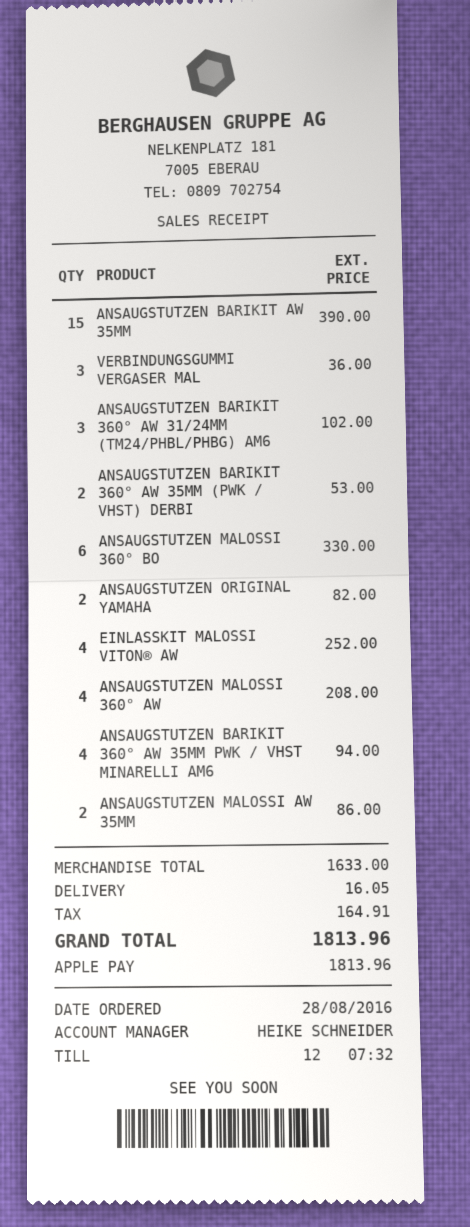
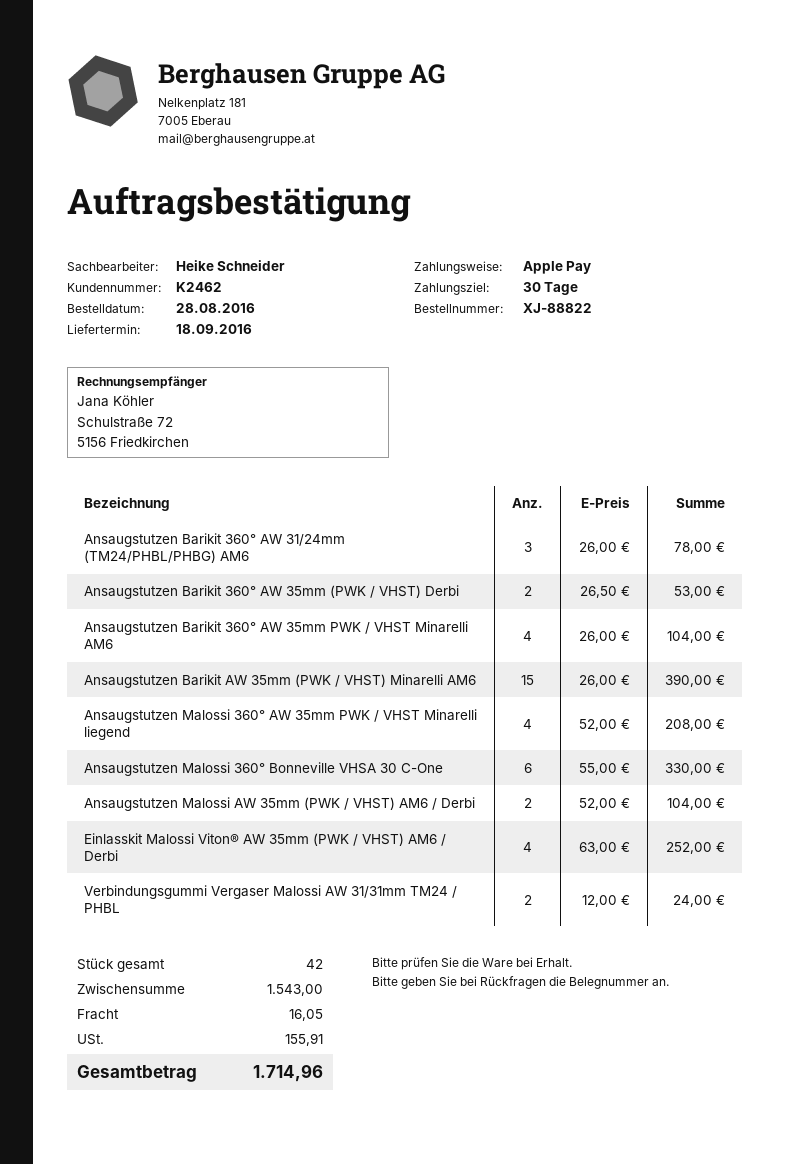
VERBINDUNGSGUMMI VERGASER MAL: 3 for 36.00 -> 2 for 24.00
ANSAUGSTUTZEN BARIKIT 360° AW 31/24MM (TM24/PHBL/PHBG) AM6: 3 for 102.00 -> 3 for 78.00
ANSAUGSTUTZEN ORIGINAL YAMAHA: 2 for 82.00 -> none
ANSAUGSTUTZEN BARIKIT 360° AW 35MM PWK / VHST MINARELLI AM6: 4 for 94.00 -> 4 for 104.00
ANSAUGSTUTZEN MALOSSI AW 35MM: 2 for 86.00 -> 2 for 104.00
subtotal: 1633.00 -> 1543.00
tax: 164.91 -> 155.91
total: 1813.96 -> 1714.96

